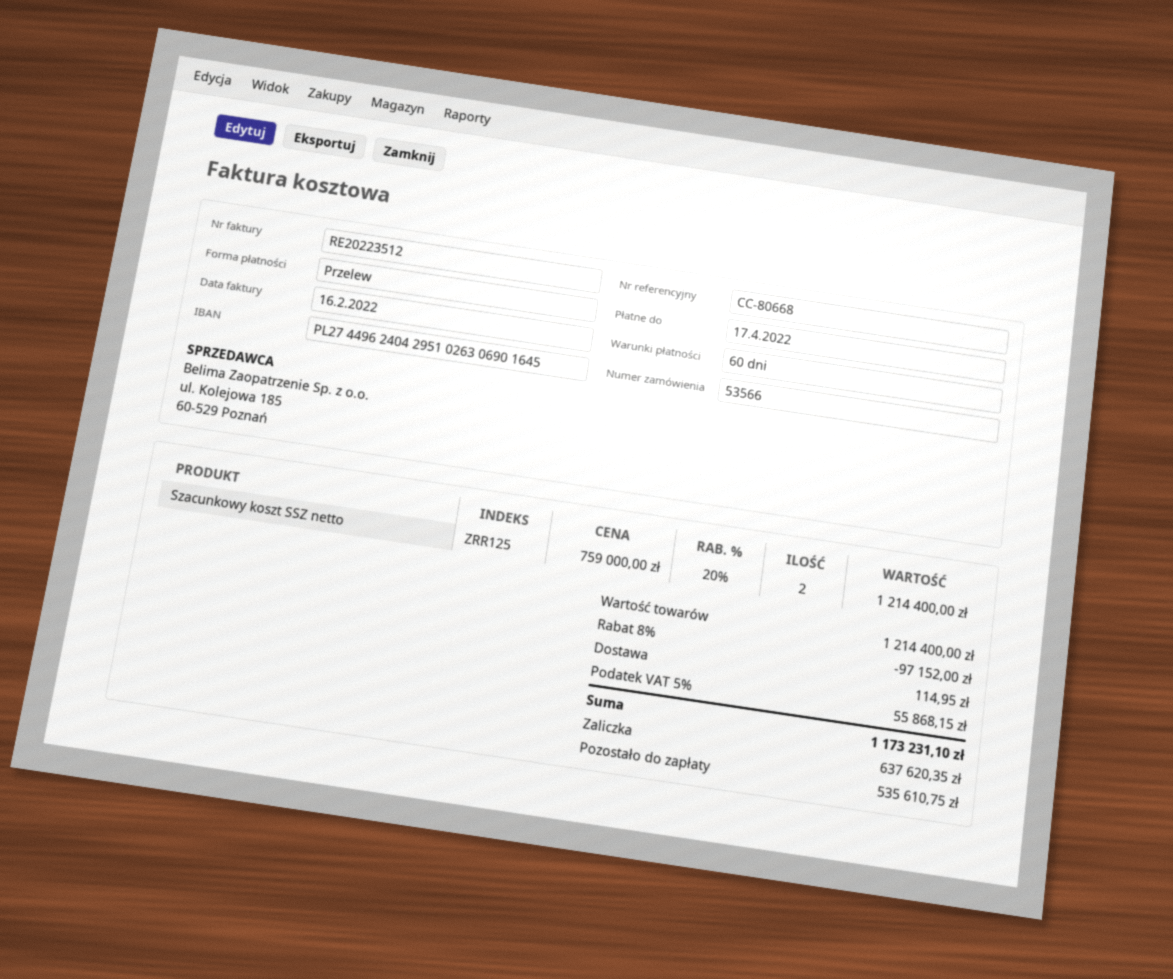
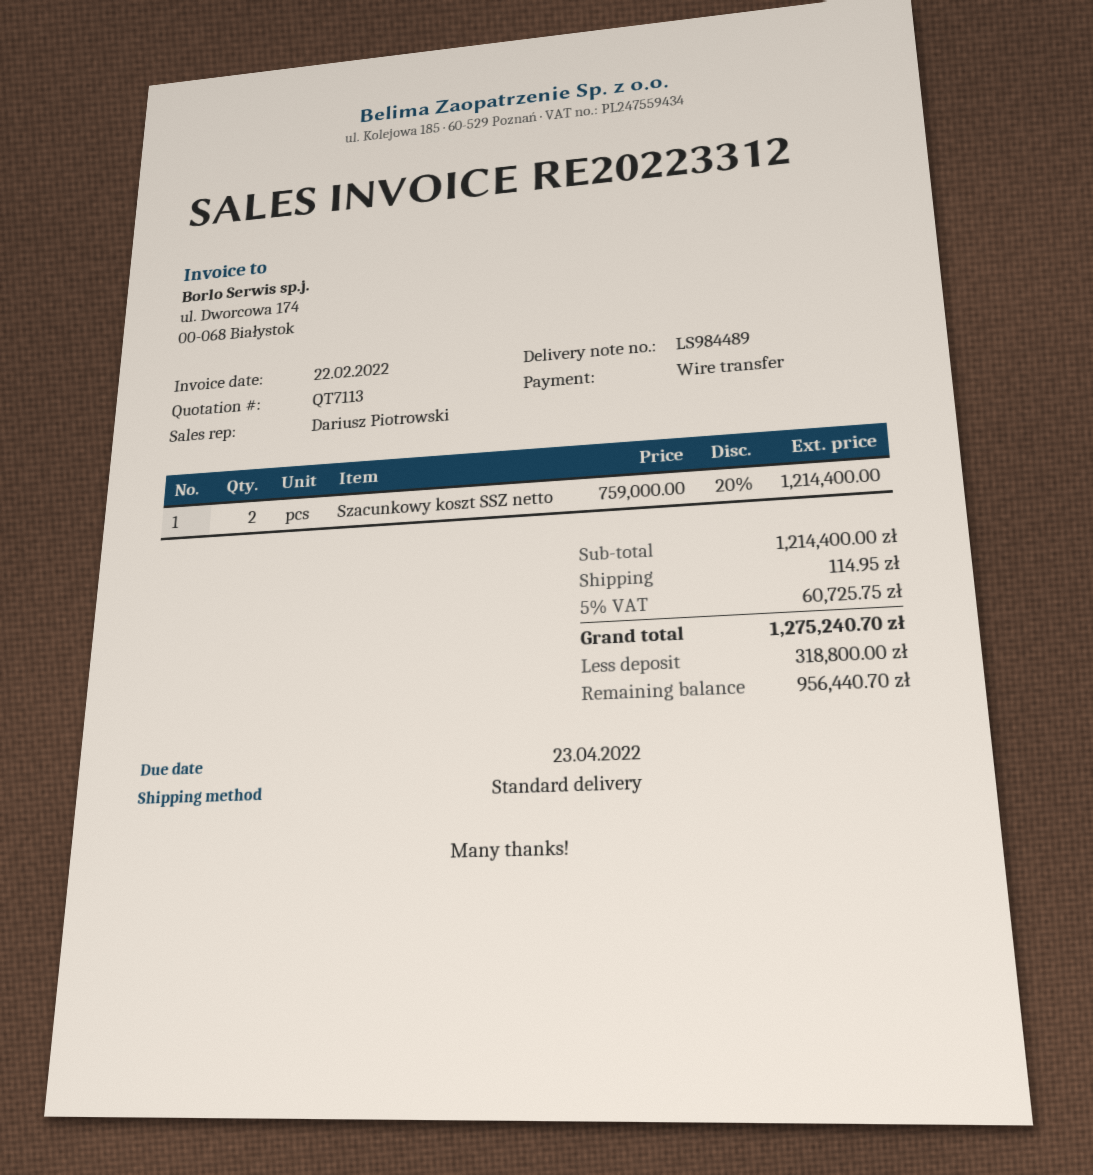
invoice number: RE20223512 -> RE20223312
invoice date: 2022-02-16 -> 2022-02-22
due date: 2022-04-17 -> 2022-04-23
discount: 8% = 97152.00 -> none
tax: 5% = 55868.15 -> 5% = 60725.75
total: 1173231.10 -> 1275240.70
deposit: 637620.35 -> 318800.00
balance: 535610.75 -> 956440.70

